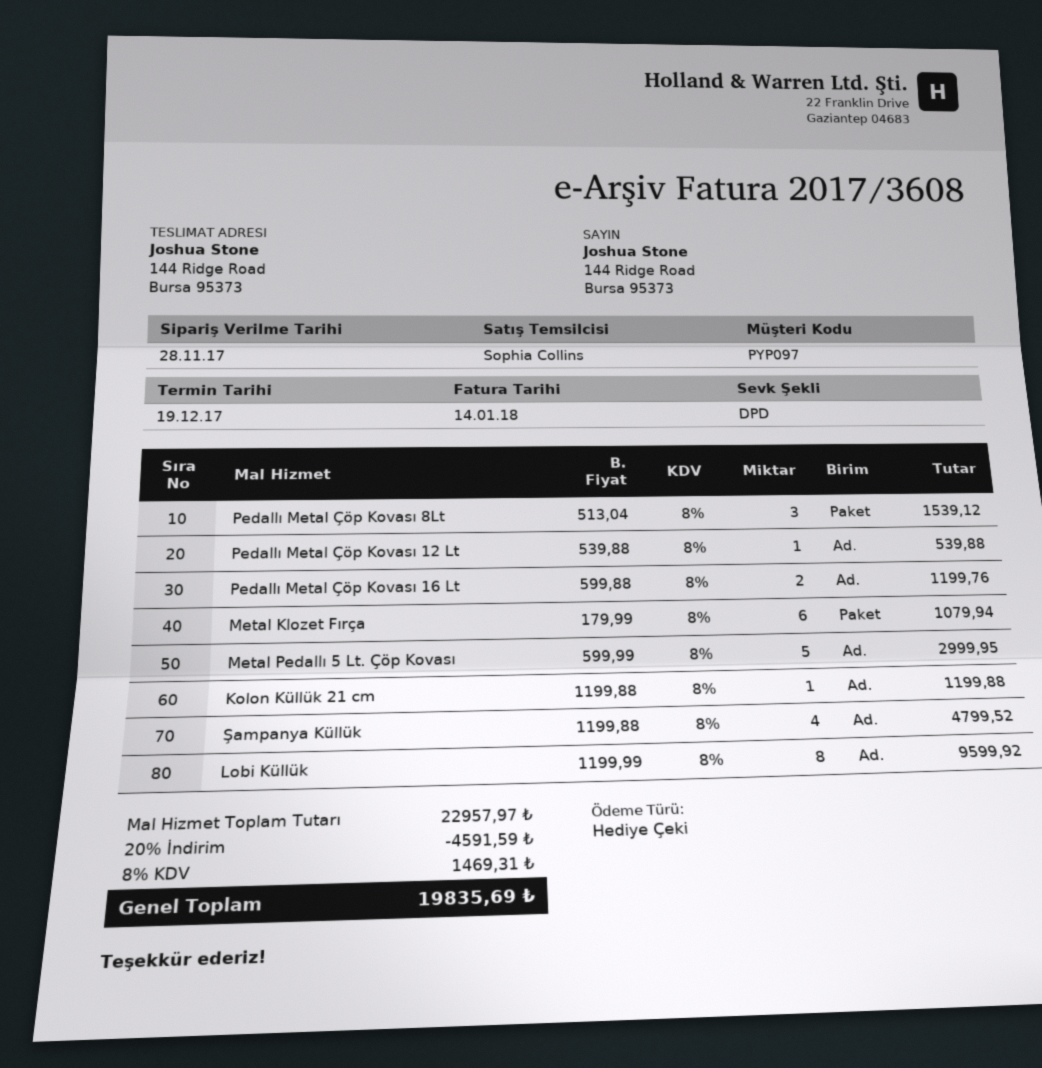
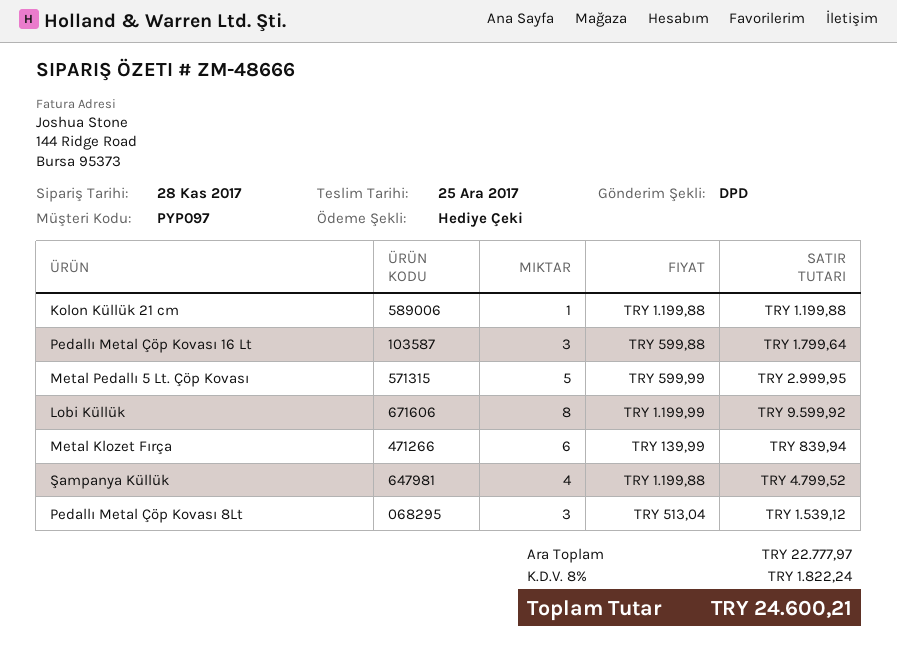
delivery date: 2017-12-19 -> 2017-12-25
Pedallı Metal Çöp Kovası 12 Lt: 1 x 539.88 = 539.88 -> none
Pedallı Metal Çöp Kovası 16 Lt: 2 x 599.88 = 1199.76 -> 3 x 599.88 = 1799.64
Metal Klozet Fırça: 6 x 179.99 = 1079.94 -> 6 x 139.99 = 839.94
subtotal: 22957.97 -> 22777.97
discount: 20% = 4591.59 -> none
tax: 8% = 1469.31 -> 8% = 1822.24
total: 19835.69 -> 24600.21

